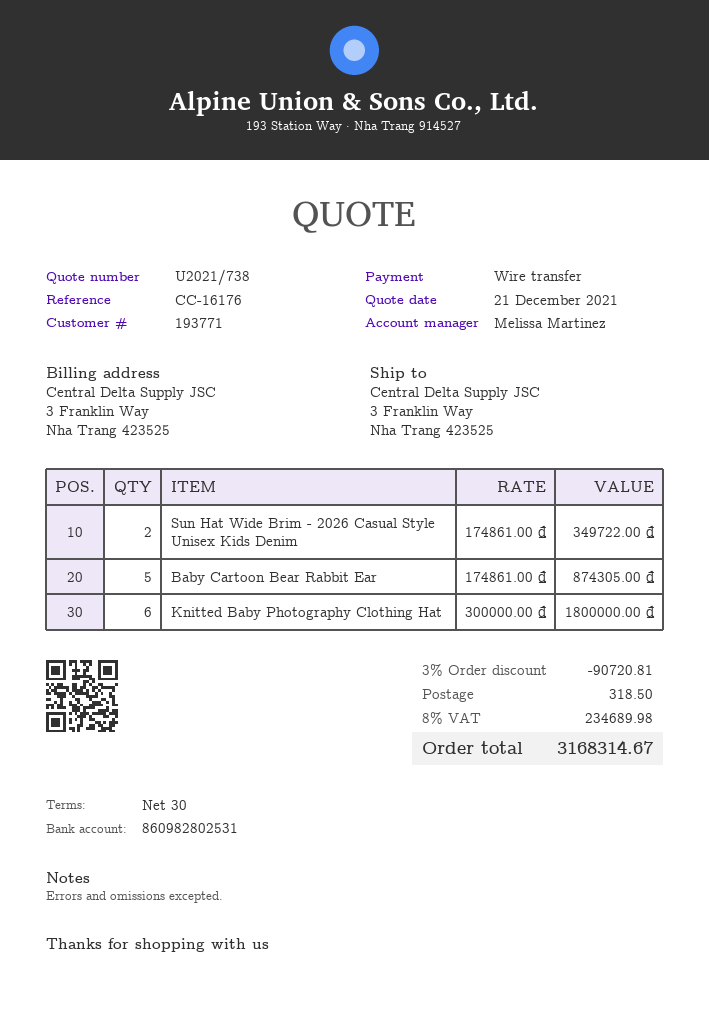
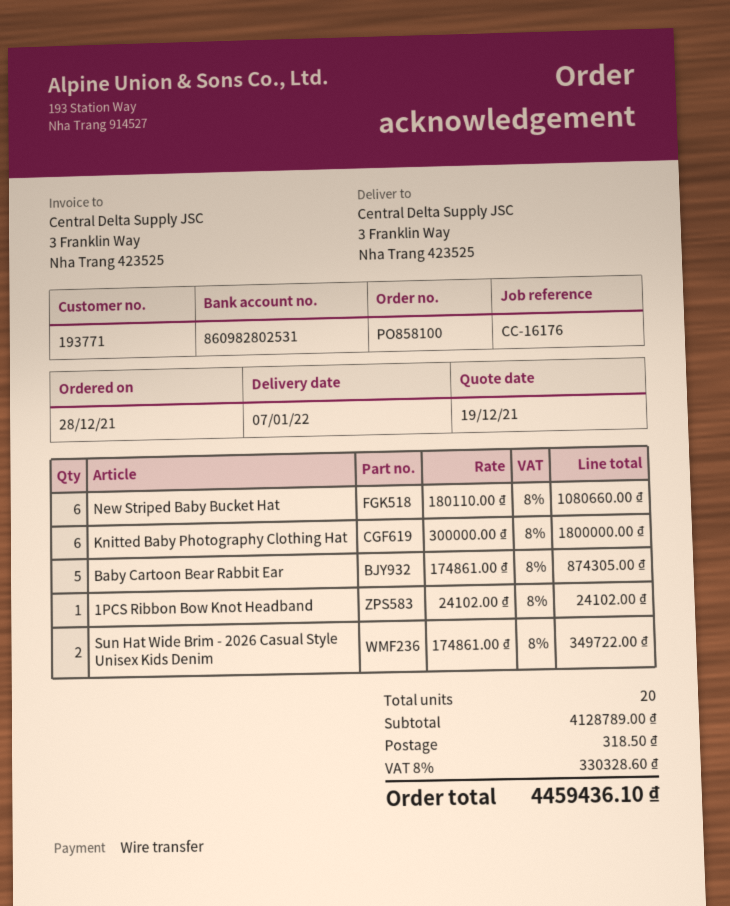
quote date: 2021-12-21 -> 2021-12-19
New Striped Baby Bucket Hat: none -> 6 x 180110.00 = 1080660.00
1PCS Ribbon Bow Knot Headband: none -> 1 x 24102.00 = 24102.00
discount: 3% = 90720.81 -> none
tax: 8% = 234689.98 -> 8% = 330328.60
total: 3168314.67 -> 4459436.10

